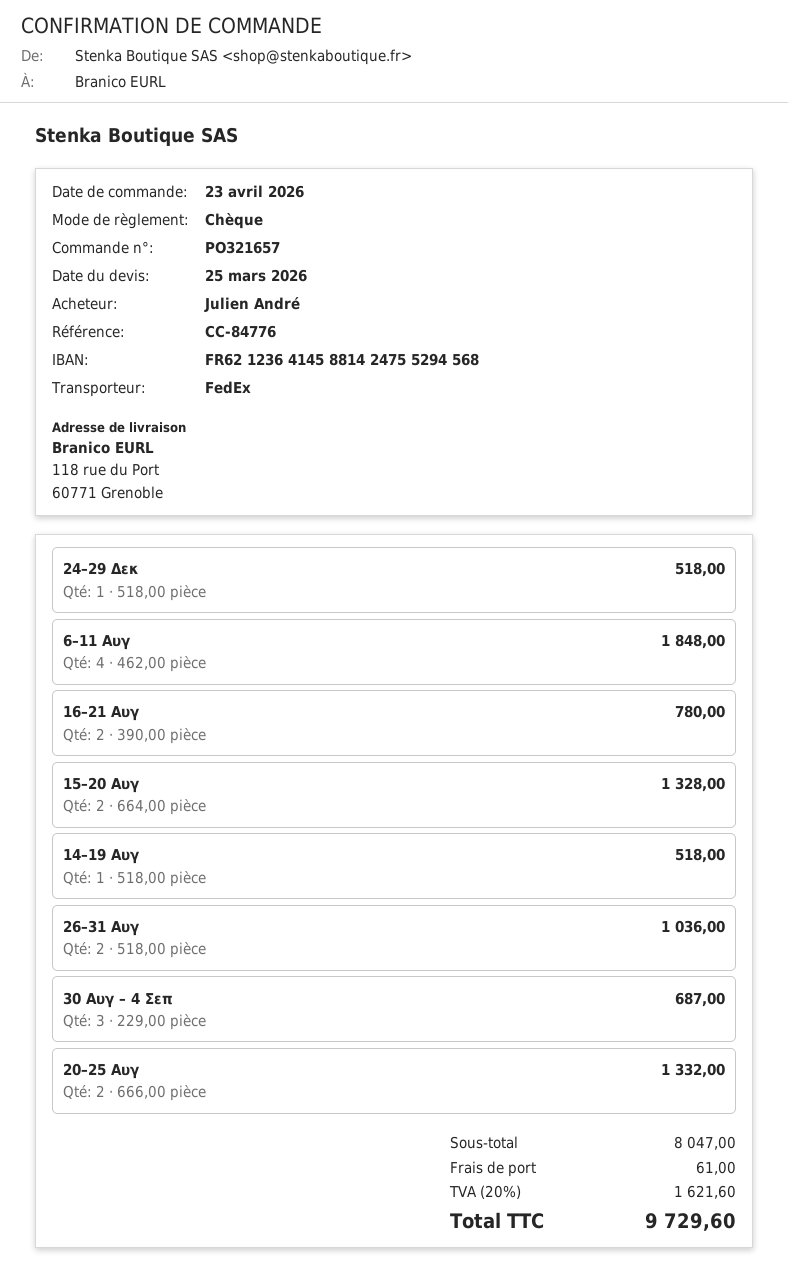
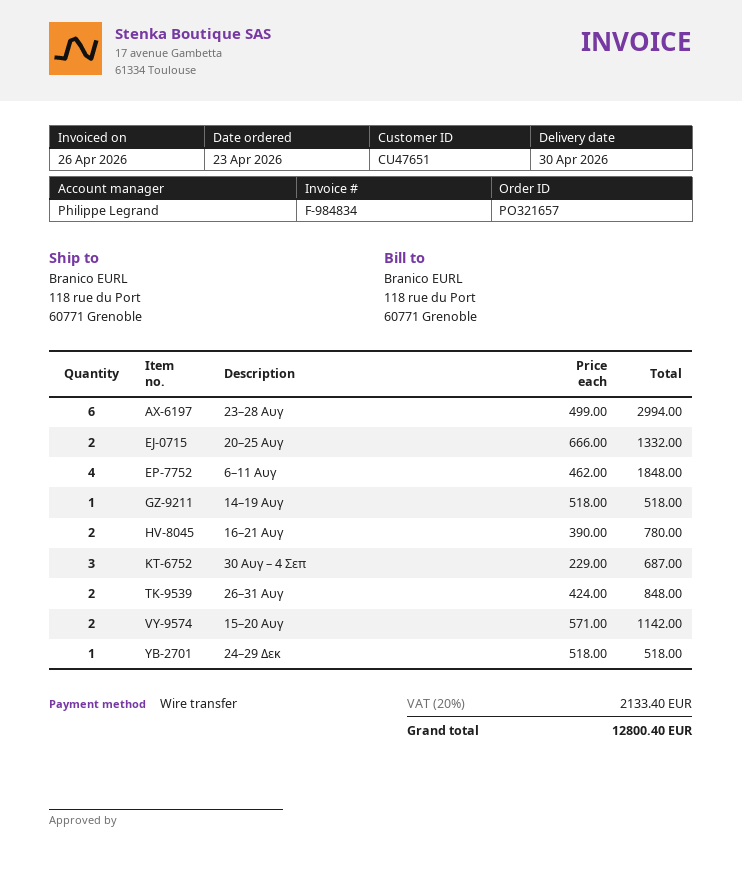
payment method: cheque -> bank transfer
15–20 Αυγ: 2 x 664.00 = 1328.00 -> 2 x 571.00 = 1142.00
26–31 Αυγ: 2 x 518.00 = 1036.00 -> 2 x 424.00 = 848.00
23–28 Αυγ: none -> 6 x 499.00 = 2994.00
shipping: 61.00 -> none
tax: 20% = 1621.60 -> 20% = 2133.40
total: 9729.60 -> 12800.40

